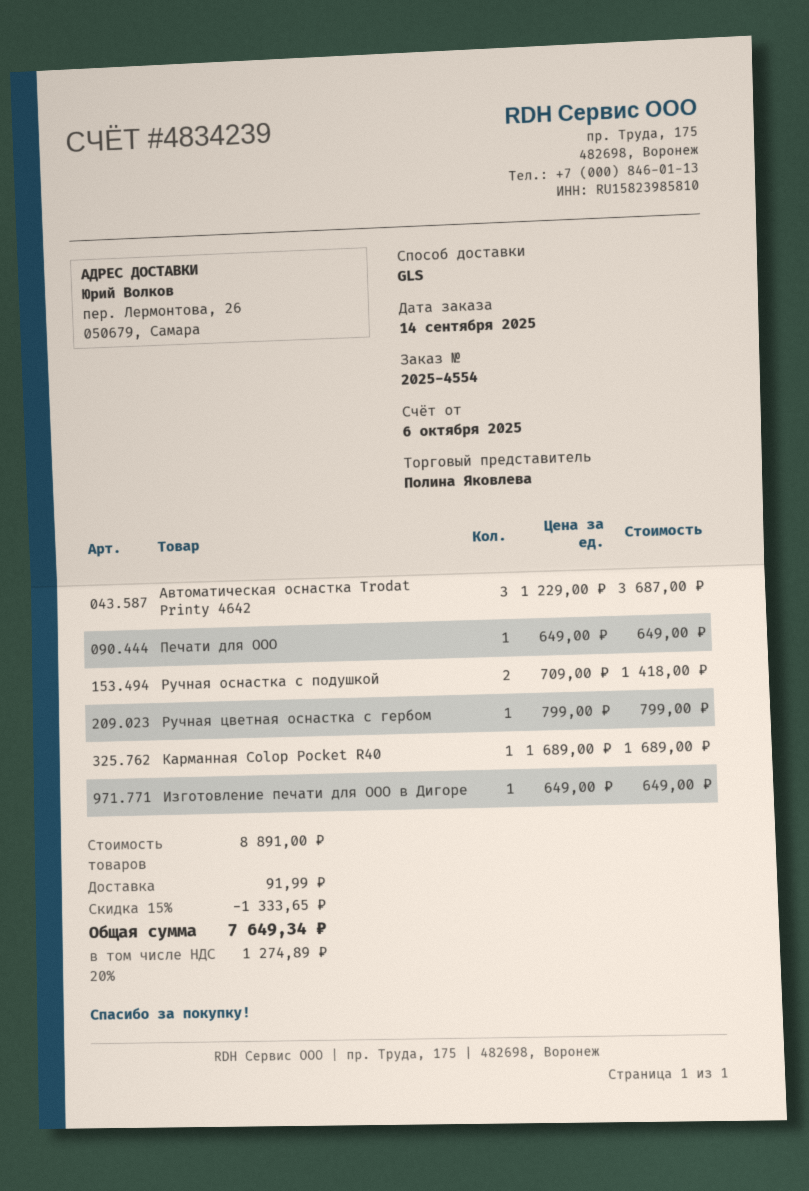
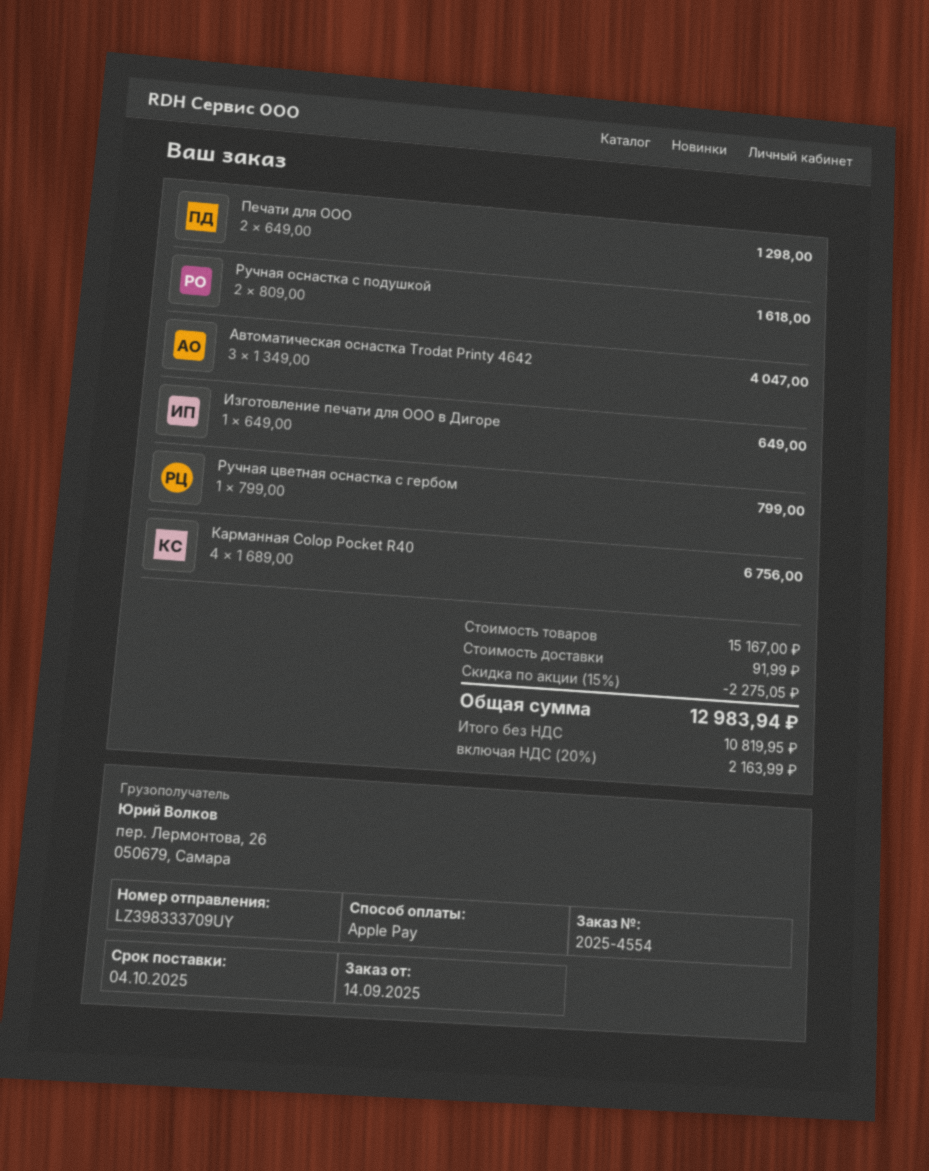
Автоматическая оснастка Trodat Printy 4642: 3 x 1229.00 = 3687.00 -> 3 x 1349.00 = 4047.00
Печати для ООО: 1 x 649.00 = 649.00 -> 2 x 649.00 = 1298.00
Ручная оснастка с подушкой: 2 x 709.00 = 1418.00 -> 2 x 809.00 = 1618.00
Карманная Colop Pocket R40: 1 x 1689.00 = 1689.00 -> 4 x 1689.00 = 6756.00
subtotal: 8891.00 -> 15167.00
discount: 15% = 1333.65 -> 15% = 2275.05
tax: 20% = 1274.89 -> 20% = 2163.99
total: 7649.34 -> 12983.94

